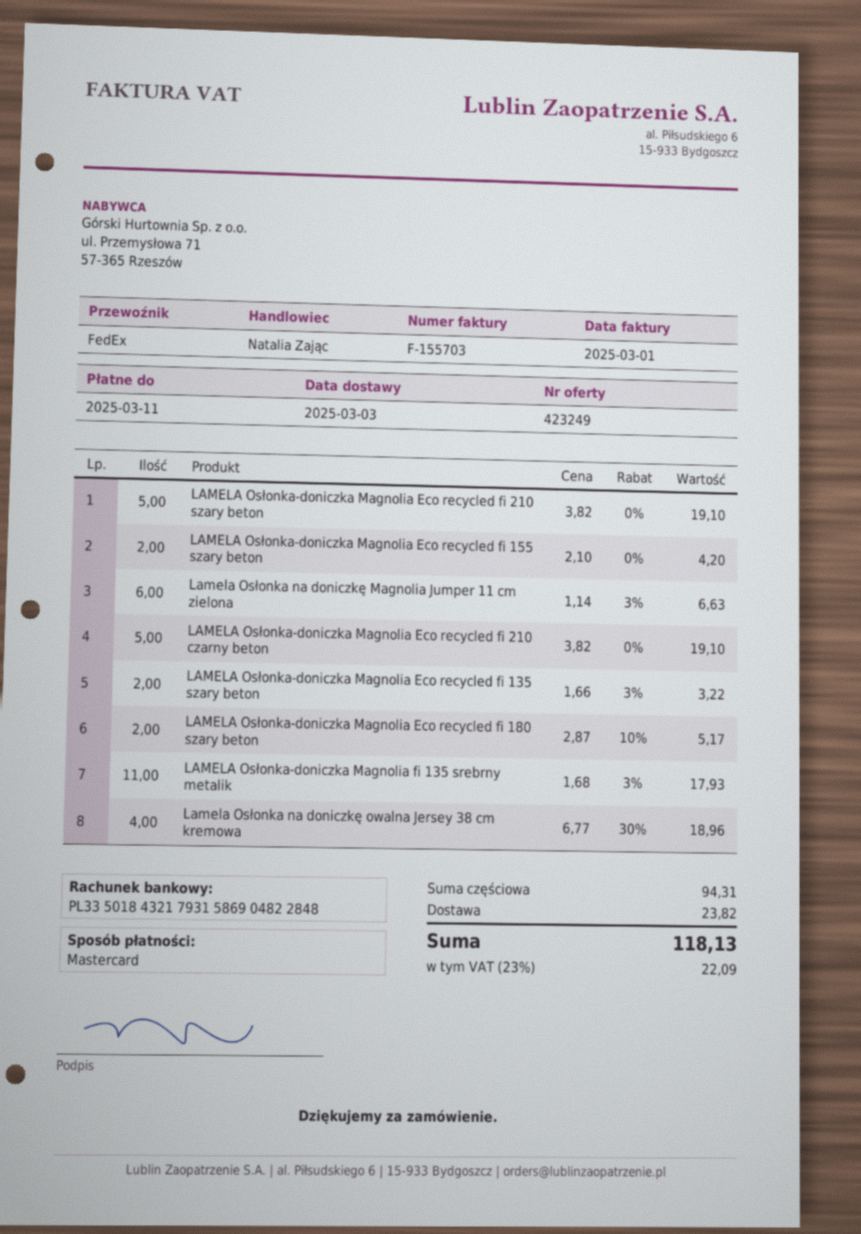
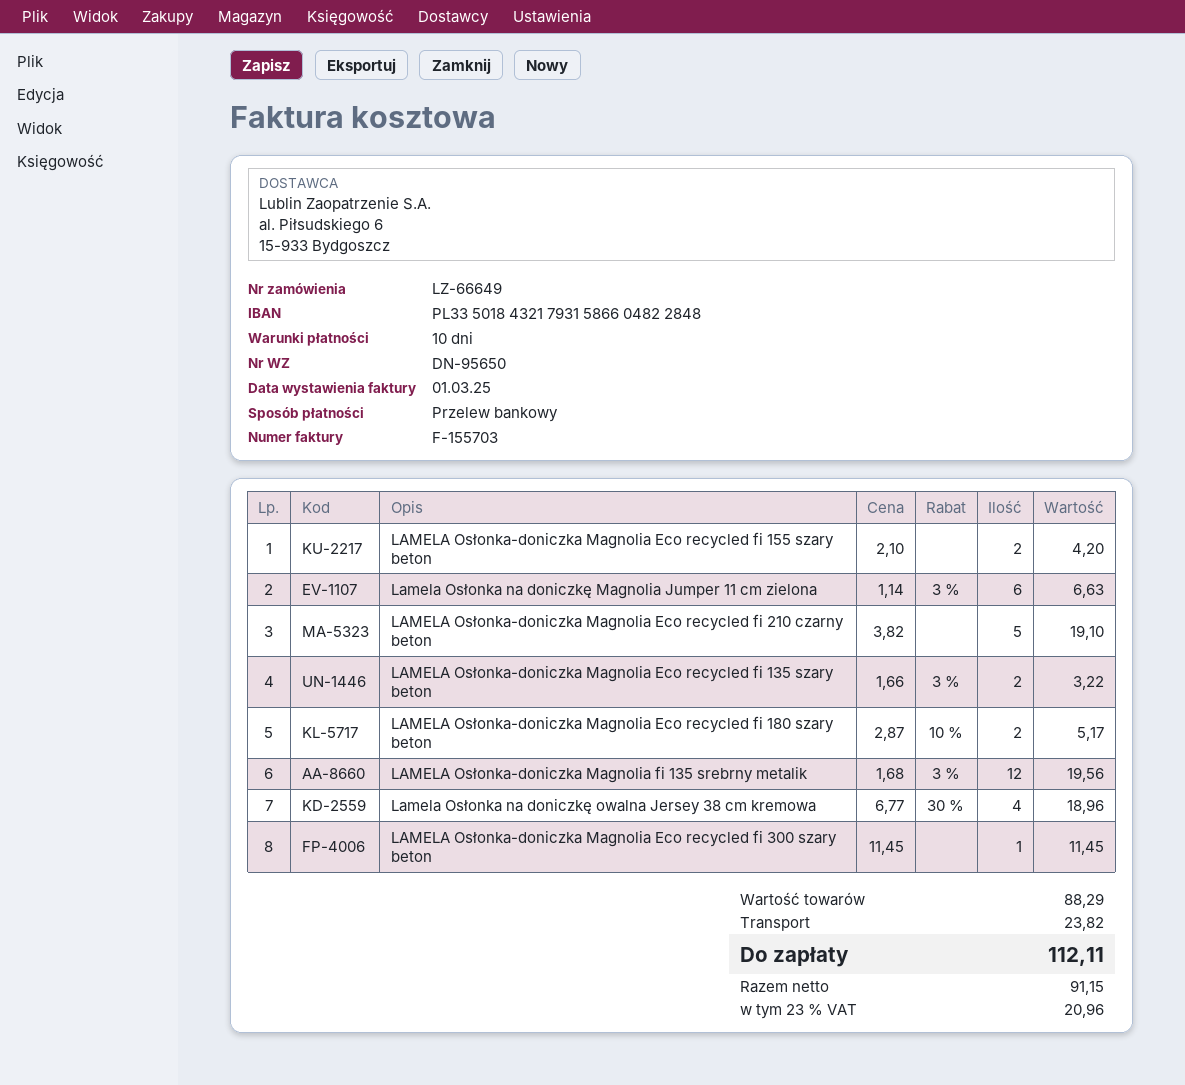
payment method: Mastercard -> bank transfer
bank account: PL33501843217931586904822848 -> PL33501843217931586604822848
LAMELA Osłonka-doniczka Magnolia Eco recycled fi 210 szary beton: 5 x 3.82 = 19.10 -> none
LAMELA Osłonka-doniczka Magnolia fi 135 srebrny metalik: 11 x 1.68 - 3% = 17.93 -> 12 x 1.68 - 3% = 19.56
LAMELA Osłonka-doniczka Magnolia Eco recycled fi 300 szary beton: none -> 1 x 11.45 = 11.45
subtotal: 94.31 -> 88.29
tax: 23% = 22.09 -> 23% = 20.96
total: 118.13 -> 112.11

